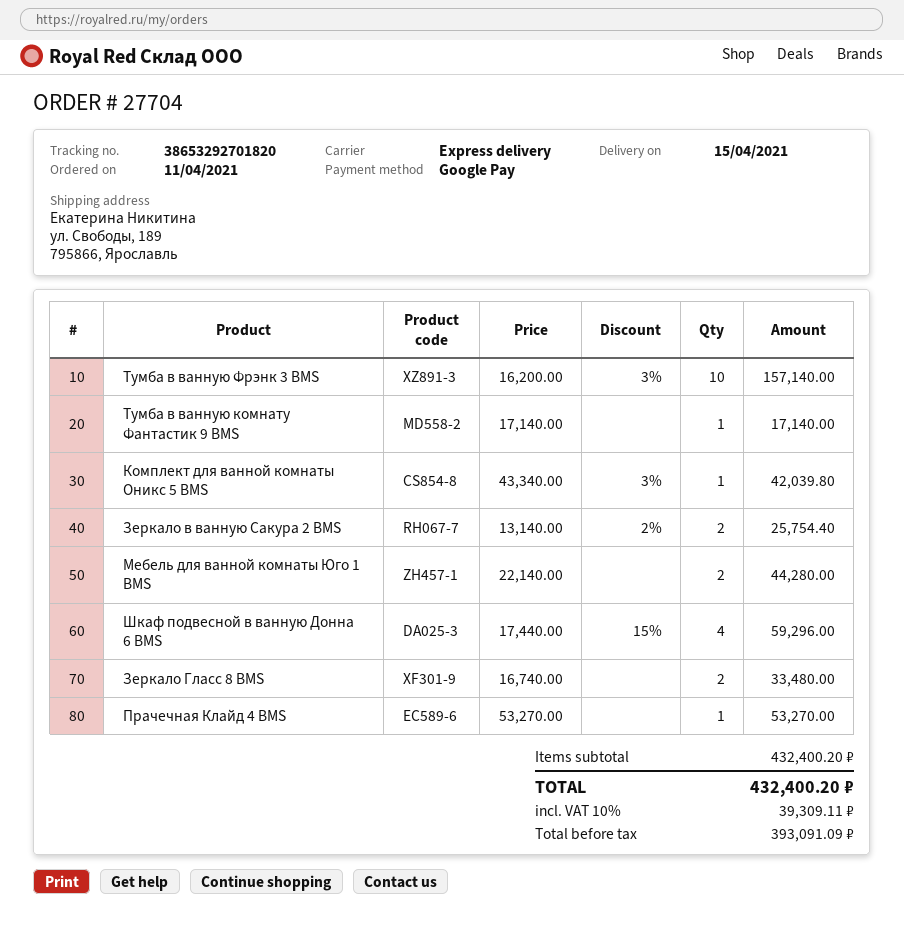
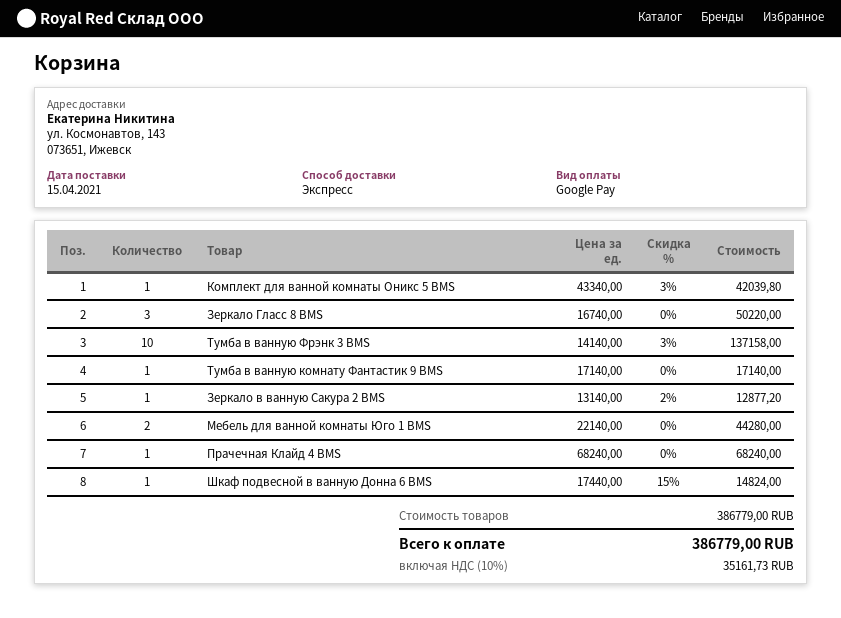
ship to: ул. Свободы, 189, 795866, Ярославль -> ул. Космонавтов, 143, 073651, Ижевск
Тумба в ванную Фрэнк 3 BMS: 10 x 16200.00 - 3% = 157140.00 -> 10 x 14140.00 - 3% = 137158.00
Зеркало в ванную Сакура 2 BMS: 2 x 13140.00 - 2% = 25754.40 -> 1 x 13140.00 - 2% = 12877.20
Шкаф подвесной в ванную Донна 6 BMS: 4 x 17440.00 - 15% = 59296.00 -> 1 x 17440.00 - 15% = 14824.00
Зеркало Гласс 8 BMS: 2 x 16740.00 = 33480.00 -> 3 x 16740.00 = 50220.00
Прачечная Клайд 4 BMS: 1 x 53270.00 = 53270.00 -> 1 x 68240.00 = 68240.00
subtotal: 432400.20 -> 386779.00
tax: 10% = 39309.11 -> 10% = 35161.73
total: 432400.20 -> 386779.00

